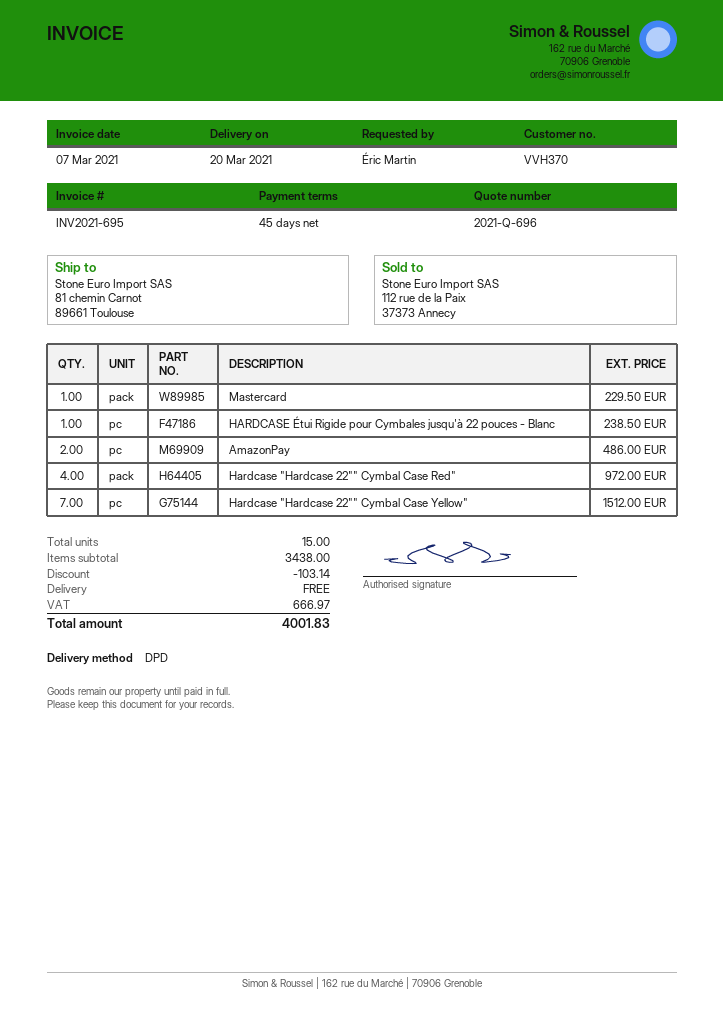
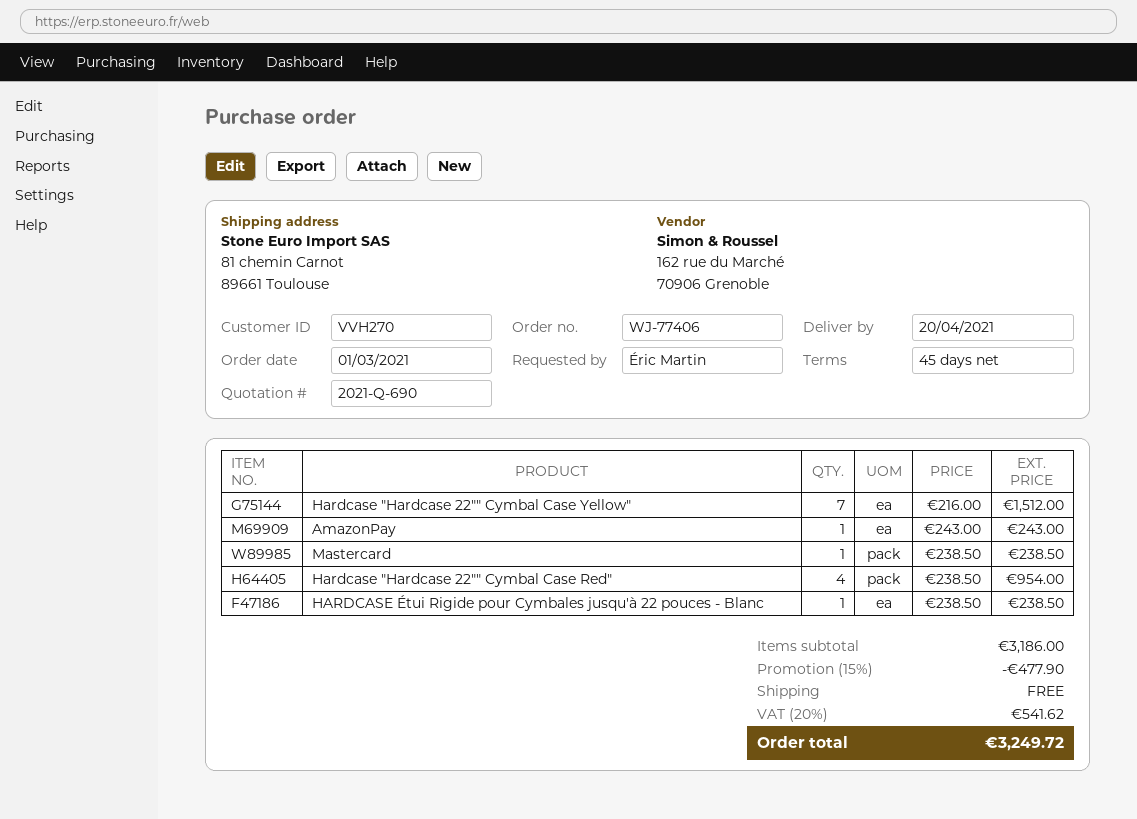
quote number: 2021-Q-696 -> 2021-Q-690
delivery date: 2021-03-20 -> 2021-04-20
customer number: VVH370 -> VVH270
Mastercard: 1 for 229.50 -> 1 for 238.50
AmazonPay: 2 for 486.00 -> 1 for 243.00
Hardcase "Hardcase 22"" Cymbal Case Red": 4 for 972.00 -> 4 for 954.00
subtotal: 3438.00 -> 3186.00
discount: 103.14 -> 477.90
tax: 666.97 -> 541.62
total: 4001.83 -> 3249.72

